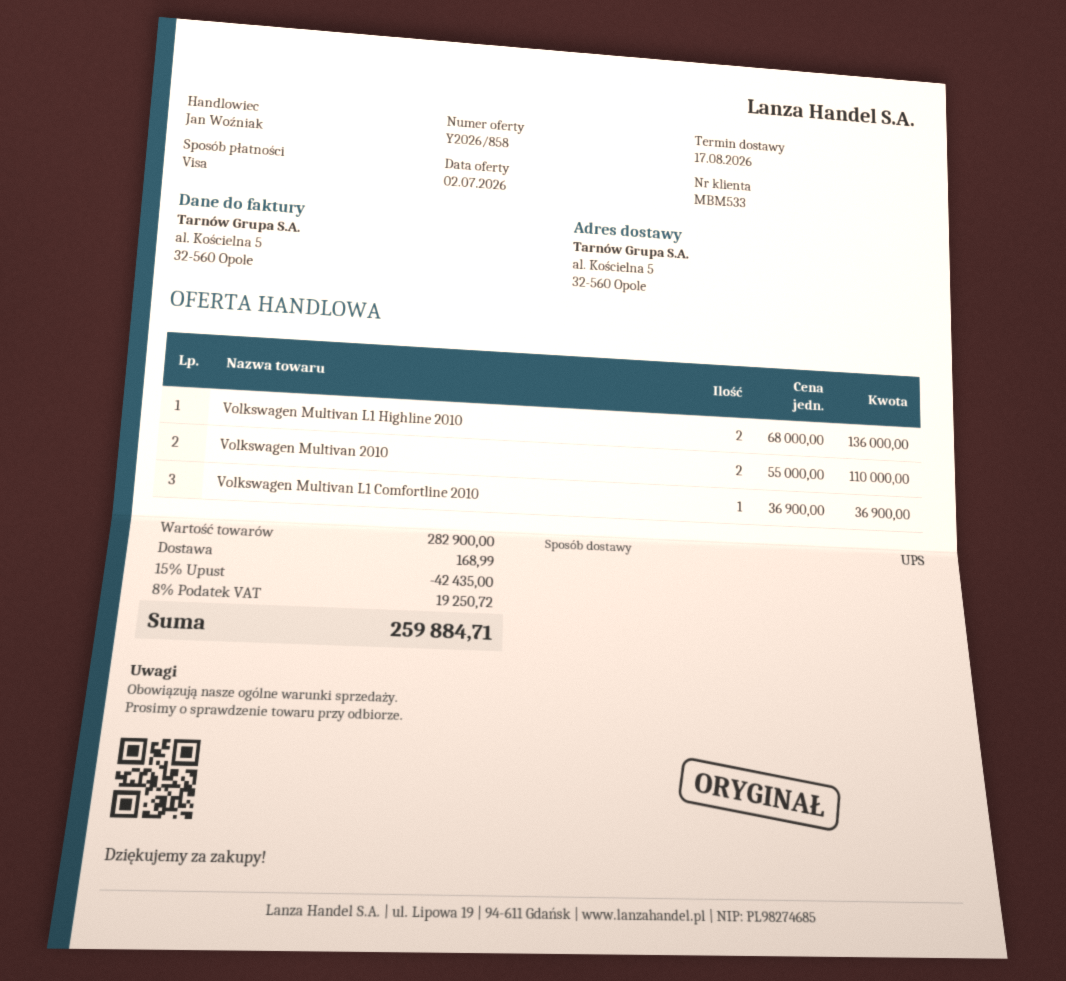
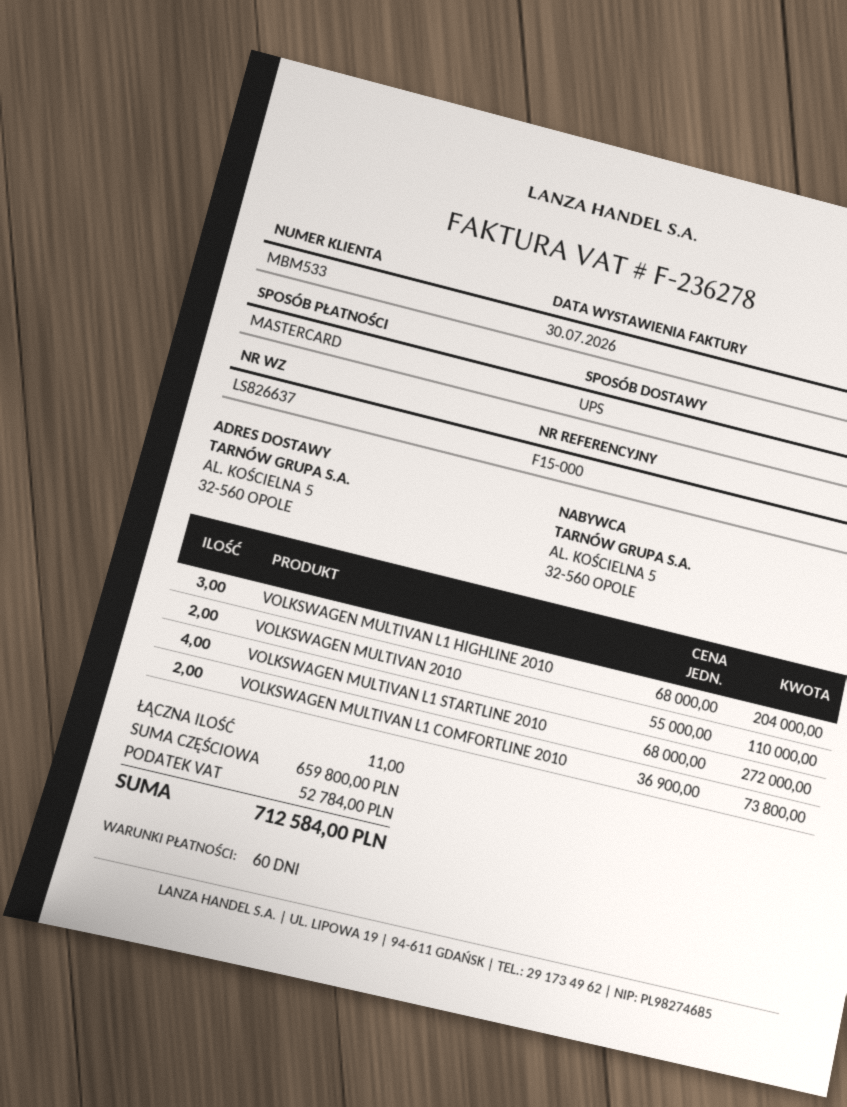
payment method: Visa -> Mastercard
Volkswagen Multivan L1 Highline 2010: 2 x 68000.00 = 136000.00 -> 3 x 68000.00 = 204000.00
Volkswagen Multivan L1 Comfortline 2010: 1 x 36900.00 = 36900.00 -> 2 x 36900.00 = 73800.00
VOLKSWAGEN MULTIVAN L1 STARTLINE 2010: none -> 4 x 68000.00 = 272000.00
subtotal: 282900.00 -> 659800.00
discount: 15% = 42435.00 -> none
shipping: 168.99 -> none
tax: 19250.72 -> 52784.00
total: 259884.71 -> 712584.00

